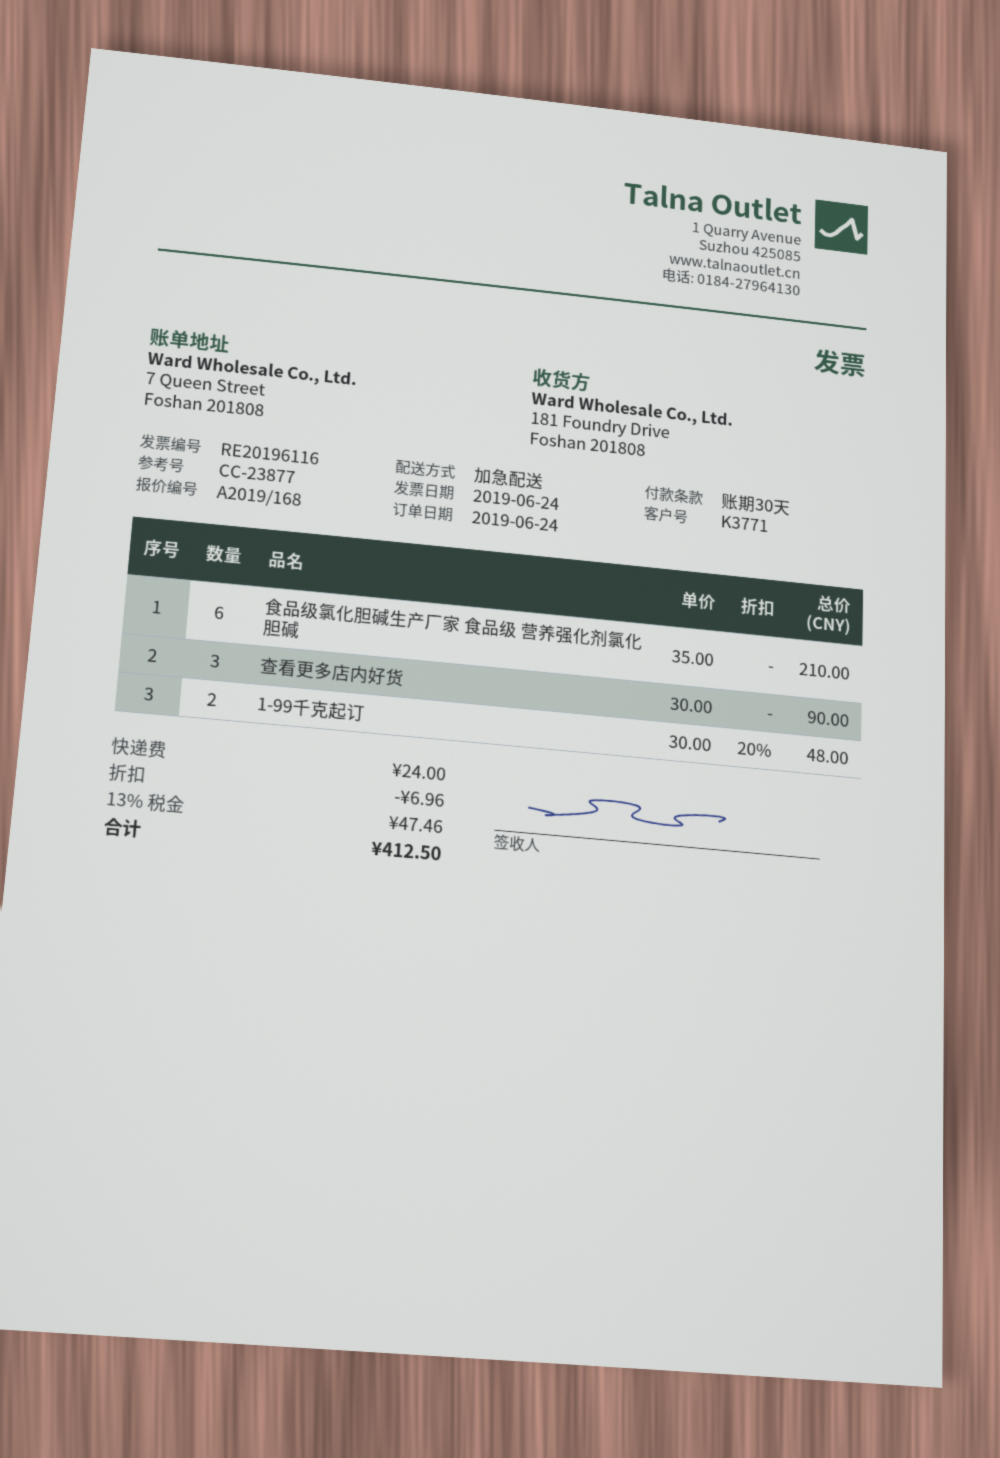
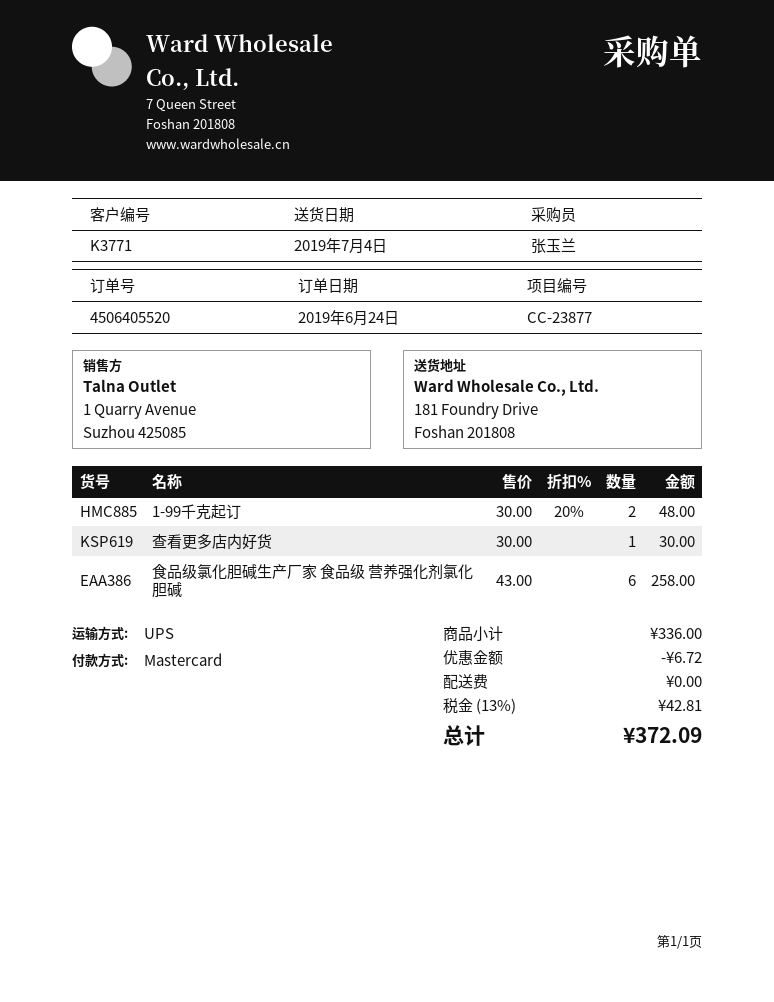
shipping method: express -> UPS
食品级氯化胆碱生产厂家 食品级 营养强化剂氯化胆碱: 6 x 35.00 = 210.00 -> 6 x 43.00 = 258.00
查看更多店内好货: 3 x 30.00 = 90.00 -> 1 x 30.00 = 30.00
discount: 6.96 -> 6.72
shipping: 24.00 -> 0.00
tax: 13% = 47.46 -> 13% = 42.81
total: 412.50 -> 372.09

